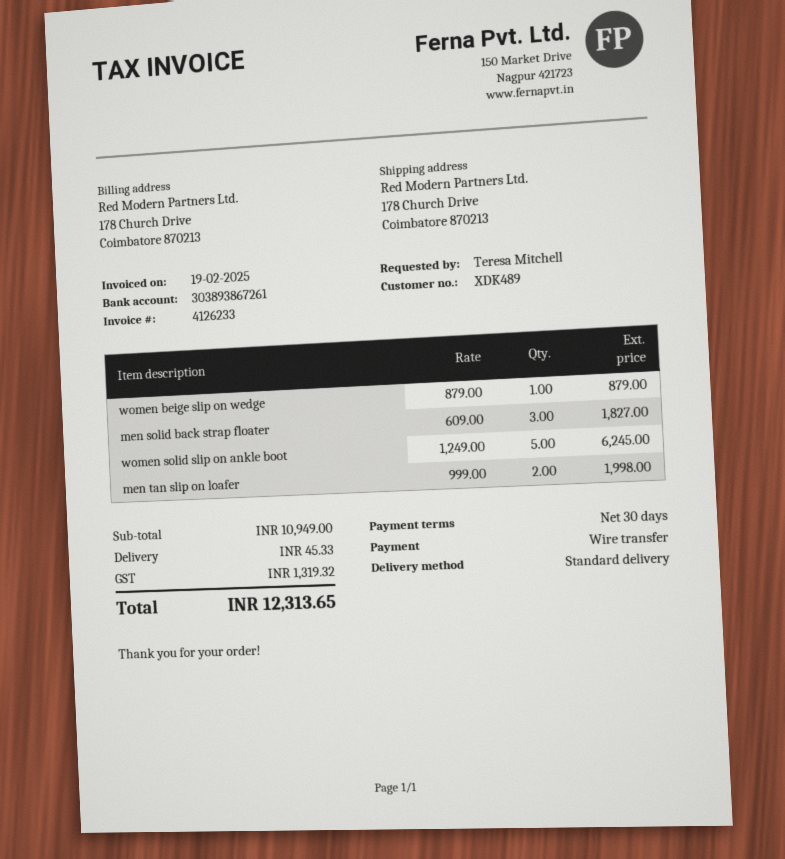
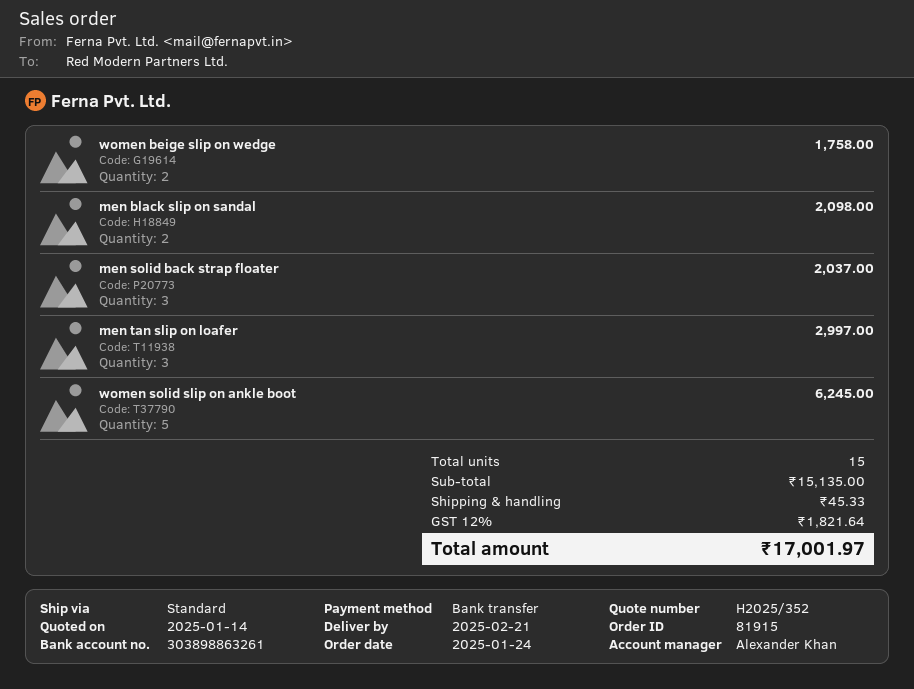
bank account: 303893867261 -> 303898863261
women beige slip on wedge: 1 for 879.00 -> 2 for 1758.00
men solid back strap floater: 3 for 1827.00 -> 3 for 2037.00
men tan slip on loafer: 2 for 1998.00 -> 3 for 2997.00
men black slip on sandal: none -> 2 for 2098.00
subtotal: 10949.00 -> 15135.00
tax: 1319.32 -> 1821.64
total: 12313.65 -> 17001.97

